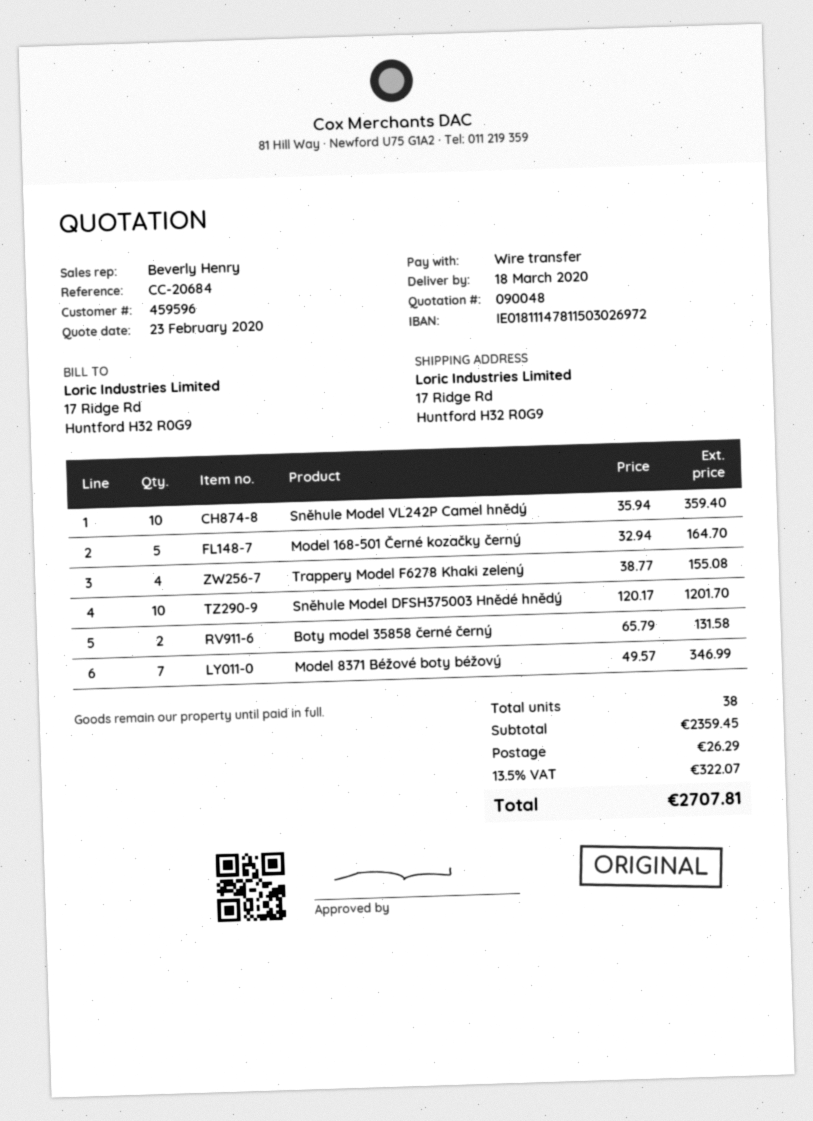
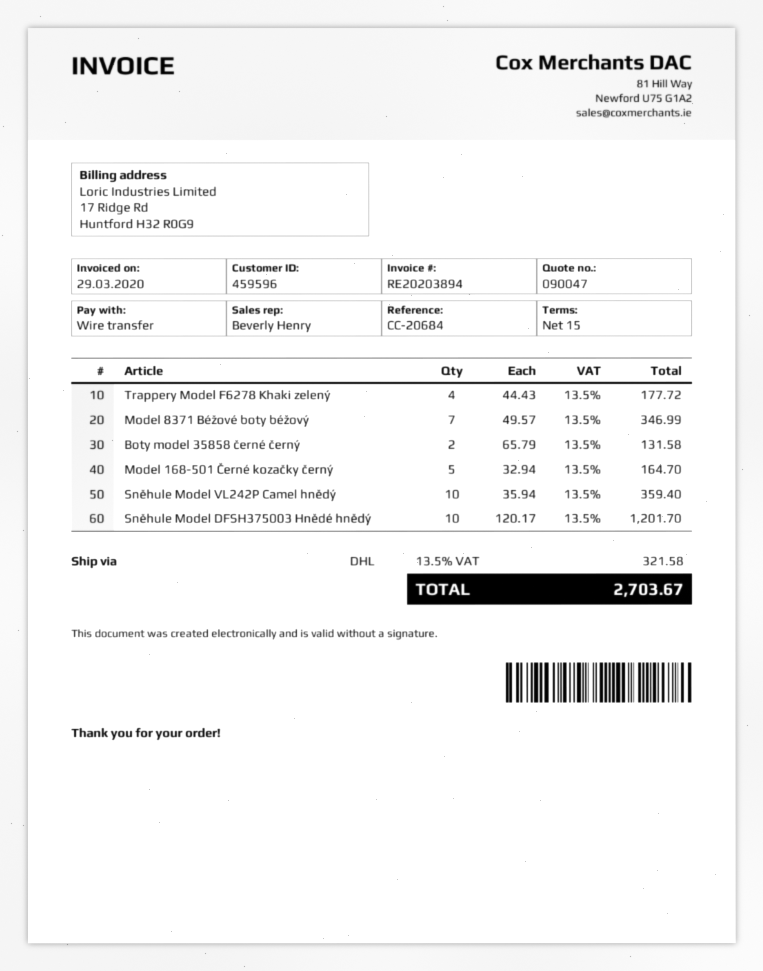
quote number: 090048 -> 090047
Trappery Model F6278 Khaki zelený: 4 x 38.77 = 155.08 -> 4 x 44.43 = 177.72
shipping: 26.29 -> none
tax: 13.5% = 322.07 -> 13.5% = 321.58
total: 2707.81 -> 2703.67

